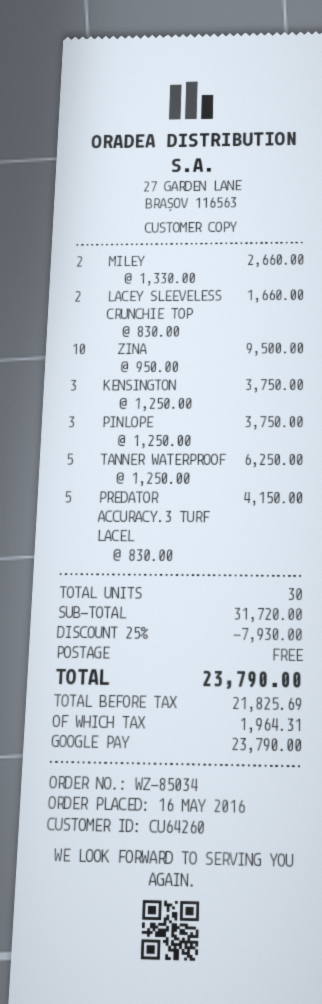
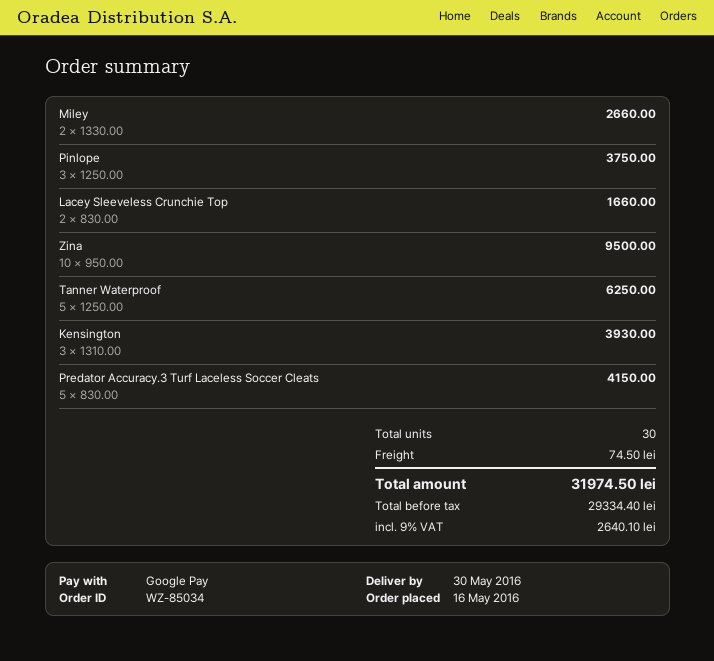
KENSINGTON: 3 x 1250.00 = 3750.00 -> 3 x 1310.00 = 3930.00
discount: 25% = 7930.00 -> none
shipping: 0.00 -> 74.50
net: 21825.69 -> 29334.40
tax: 1964.31 -> 2640.10
total: 23790.00 -> 31974.50

